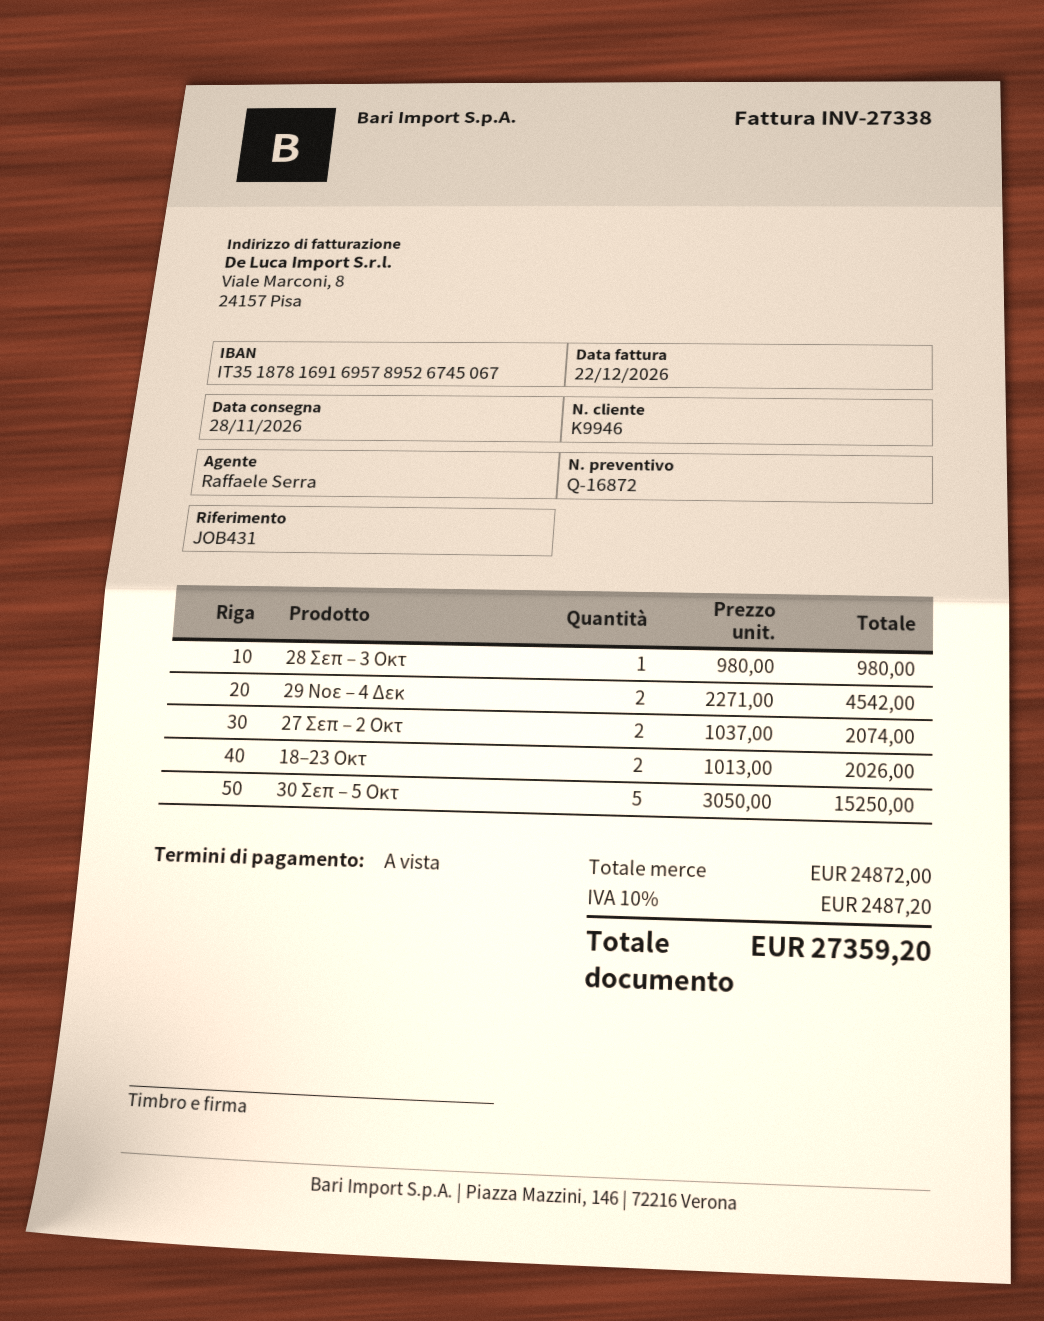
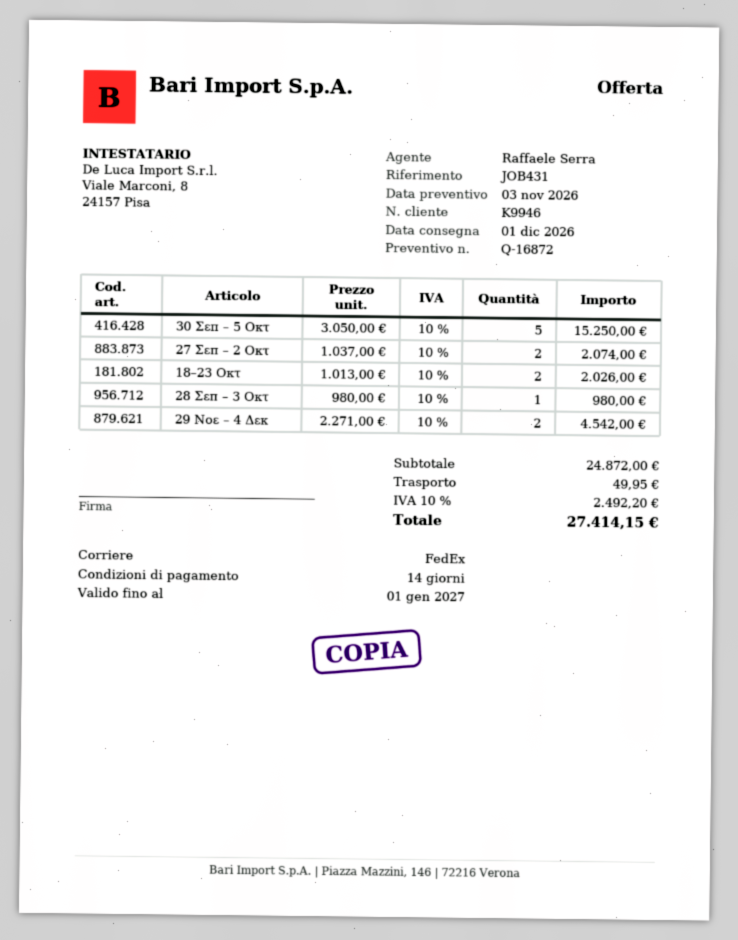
delivery date: 2026-11-28 -> 2026-12-01
payment terms: on receipt -> 14 days
shipping: none -> 49.95
tax: 10% = 2487.20 -> 10% = 2492.20
total: 27359.20 -> 27414.15

